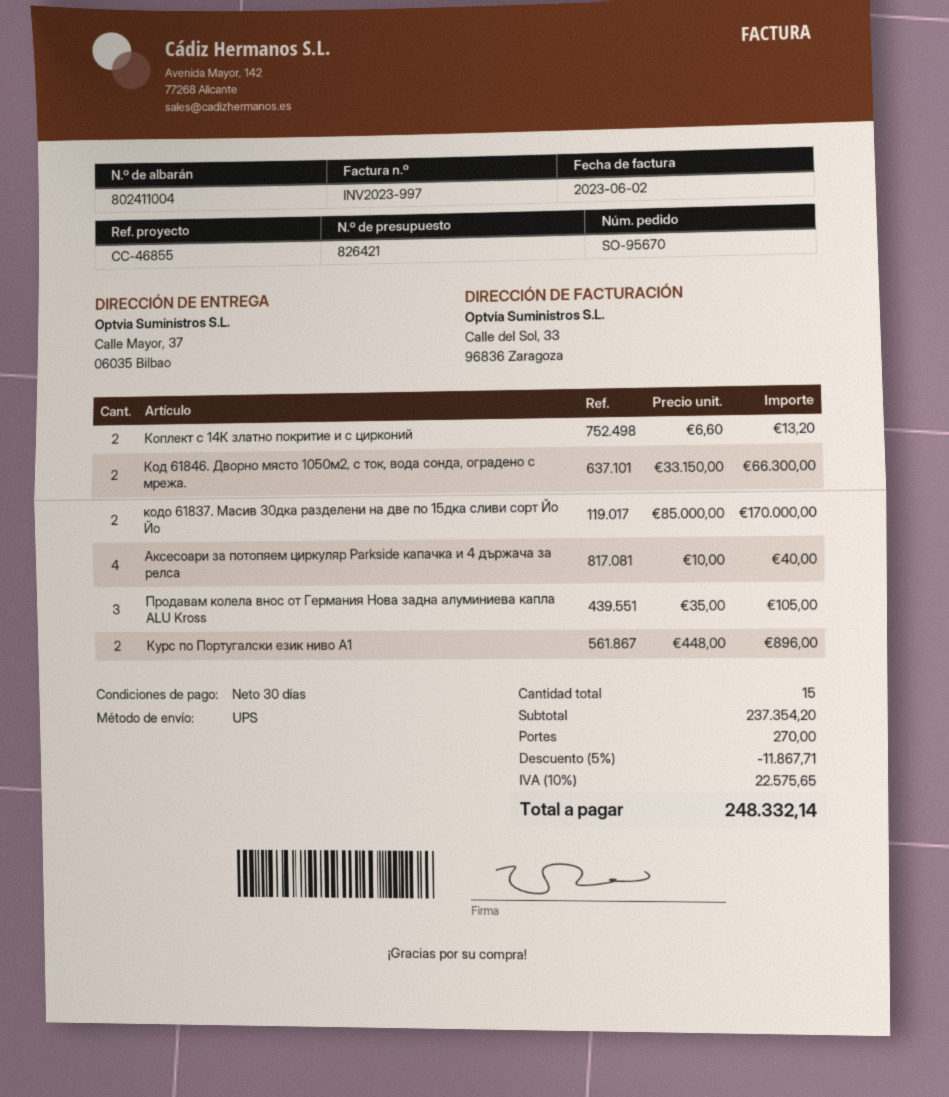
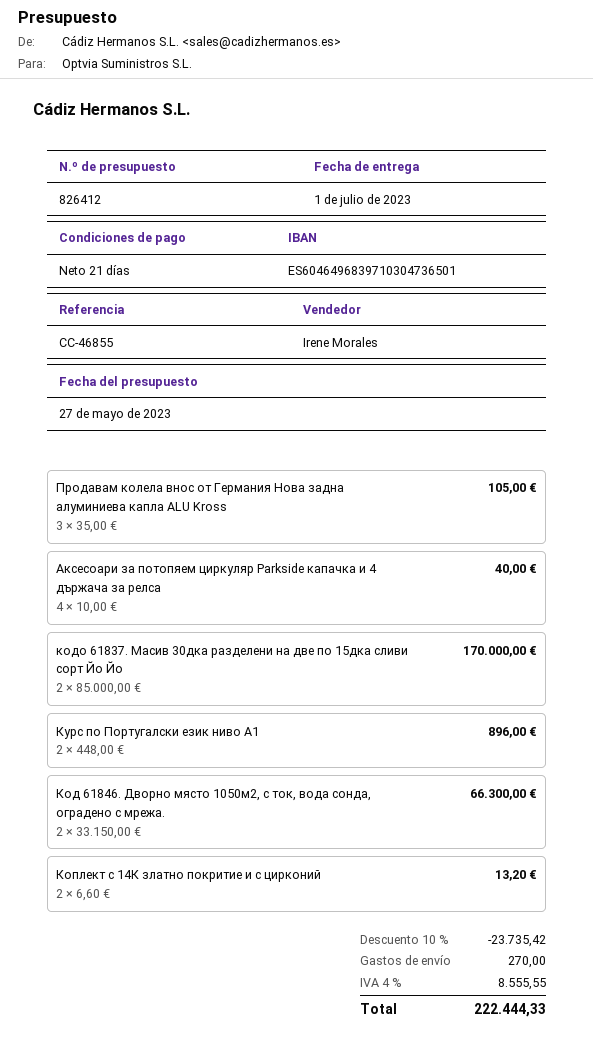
quote number: 826421 -> 826412
payment terms: 30 days -> 21 days
discount: 5% = 11867.71 -> 10% = 23735.42
tax: 10% = 22575.65 -> 4% = 8555.55
total: 248332.14 -> 222444.33

